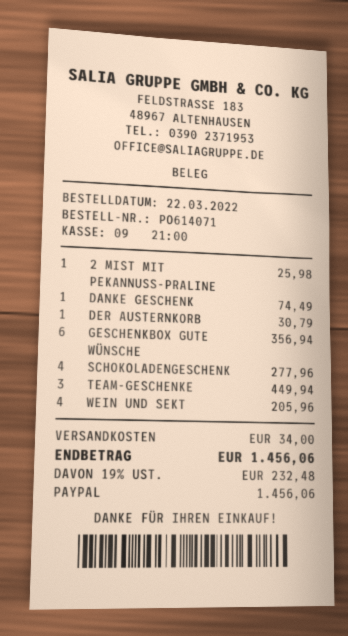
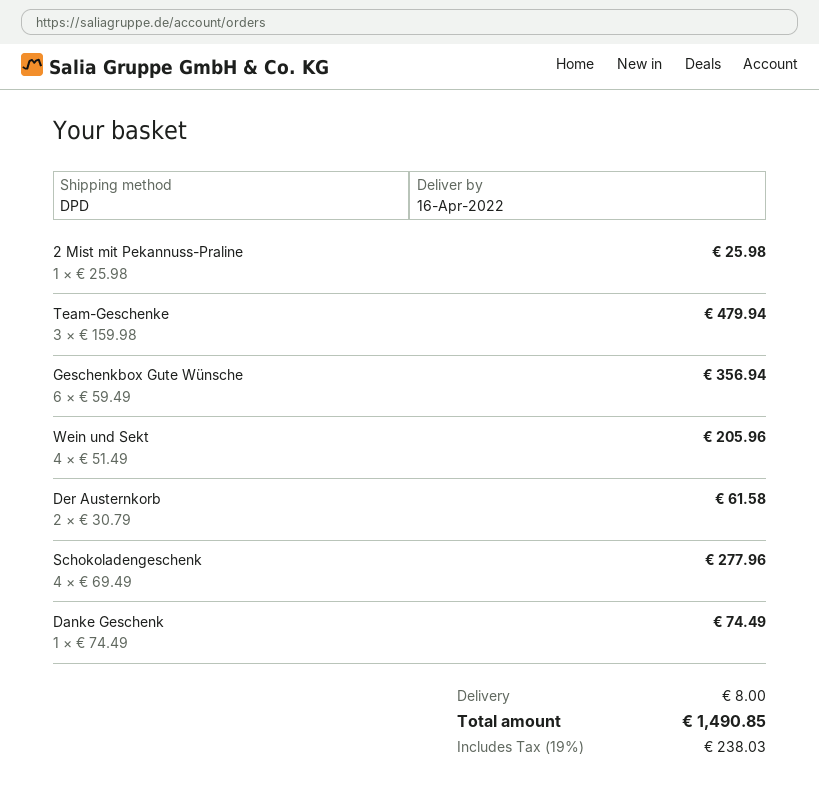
DER AUSTERNKORB: 1 for 30.79 -> 2 for 61.58
TEAM-GESCHENKE: 3 for 449.94 -> 3 for 479.94
shipping: 34.00 -> 8.00
tax: 19% = 232.48 -> 19% = 238.03
total: 1456.06 -> 1490.85

